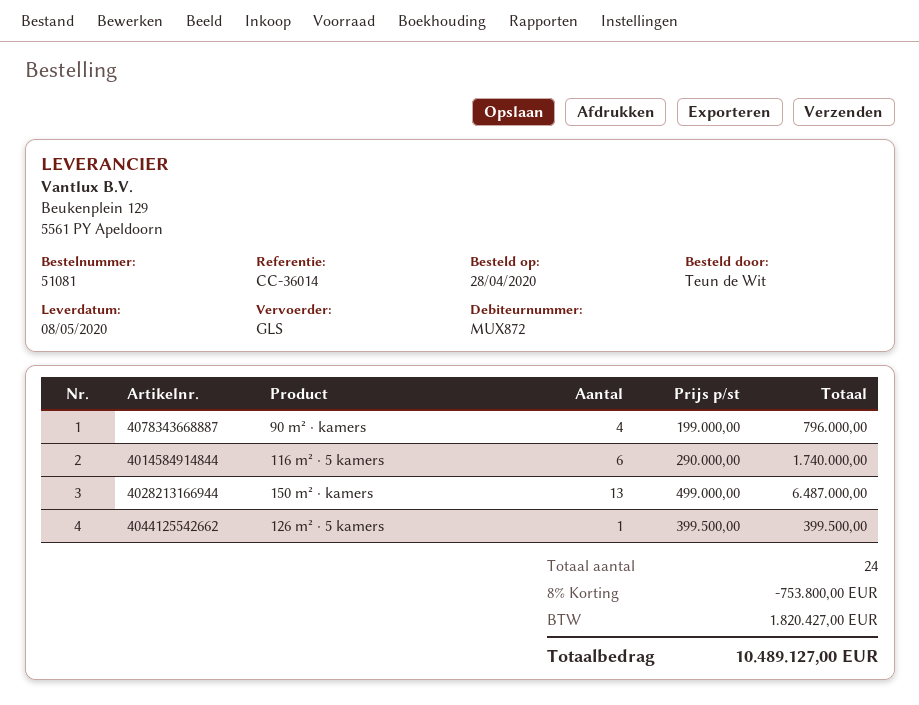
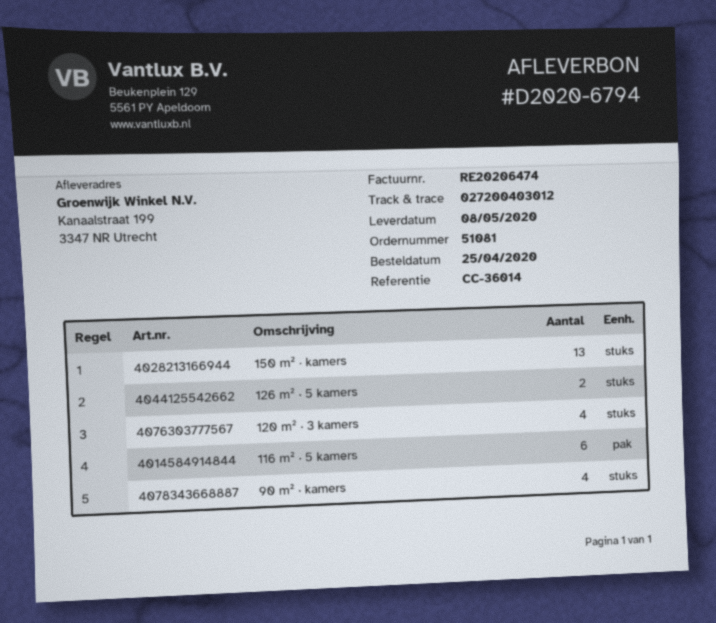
order date: 2020-04-28 -> 2020-04-25
126 m² · 5 kamers: 1 -> 2
120 m² · 3 kamers: none -> 4

